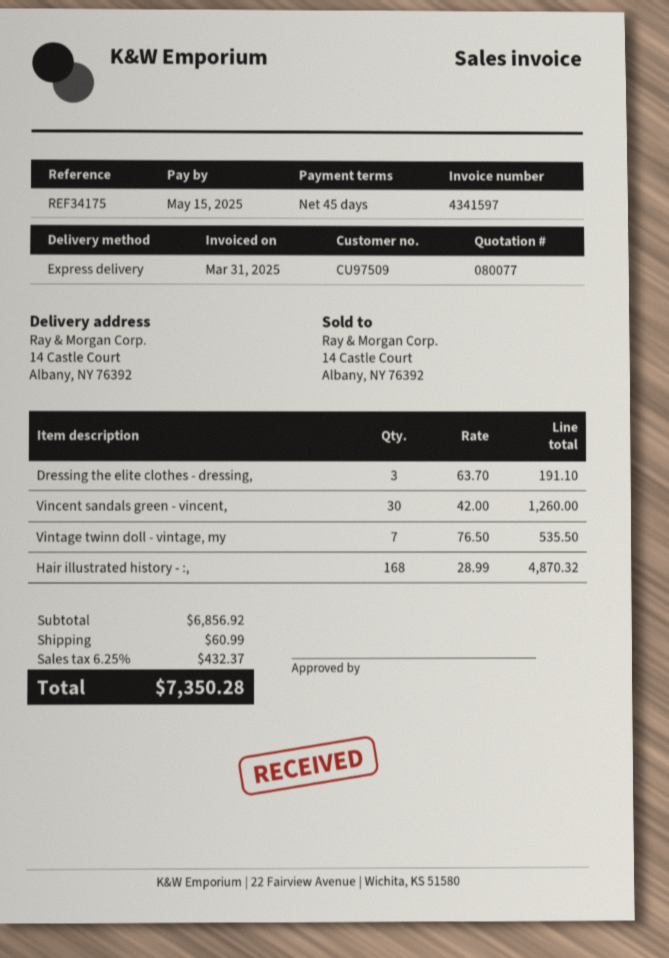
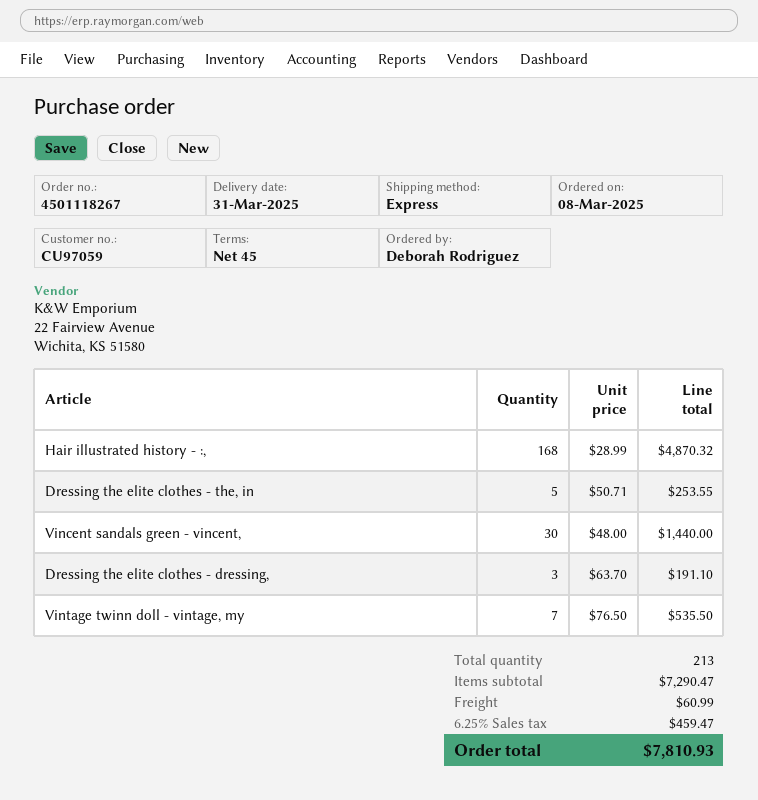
customer number: CU97509 -> CU97059
Vincent sandals green - vincent,: 30 x 42.00 = 1260.00 -> 30 x 48.00 = 1440.00
Dressing the elite clothes - the, in: none -> 5 x 50.71 = 253.55
subtotal: 6856.92 -> 7290.47
tax: 6.25% = 432.37 -> 6.25% = 459.47
total: 7350.28 -> 7810.93

